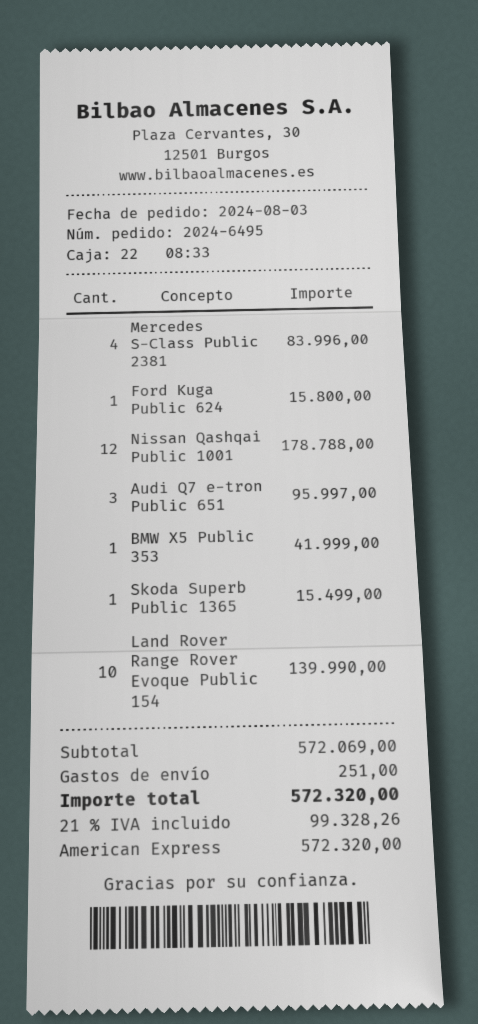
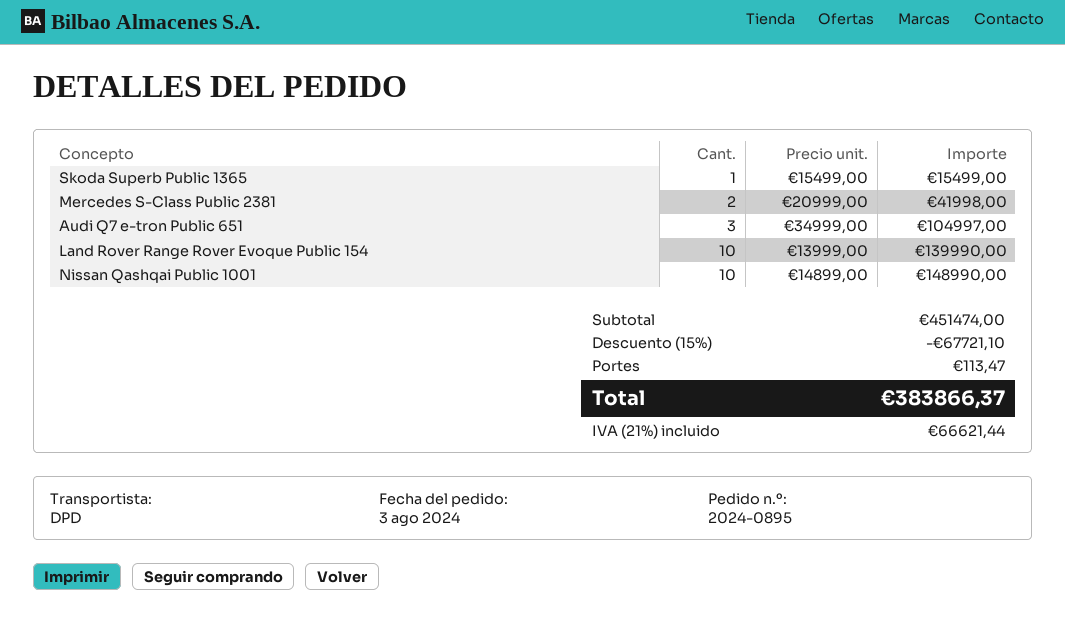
order number: 2024-6495 -> 2024-0895
Mercedes S-Class Public 2381: 4 for 83996.00 -> 2 for 41998.00
Ford Kuga Public 624: 1 for 15800.00 -> none
Nissan Qashqai Public 1001: 12 for 178788.00 -> 10 for 148990.00
Audi Q7 e-tron Public 651: 3 for 95997.00 -> 3 for 104997.00
BMW X5 Public 353: 1 for 41999.00 -> none
subtotal: 572069.00 -> 451474.00
discount: none -> 15% = 67721.10
shipping: 251.00 -> 113.47
tax: 21% = 99328.26 -> 21% = 66621.44
total: 572320.00 -> 383866.37

